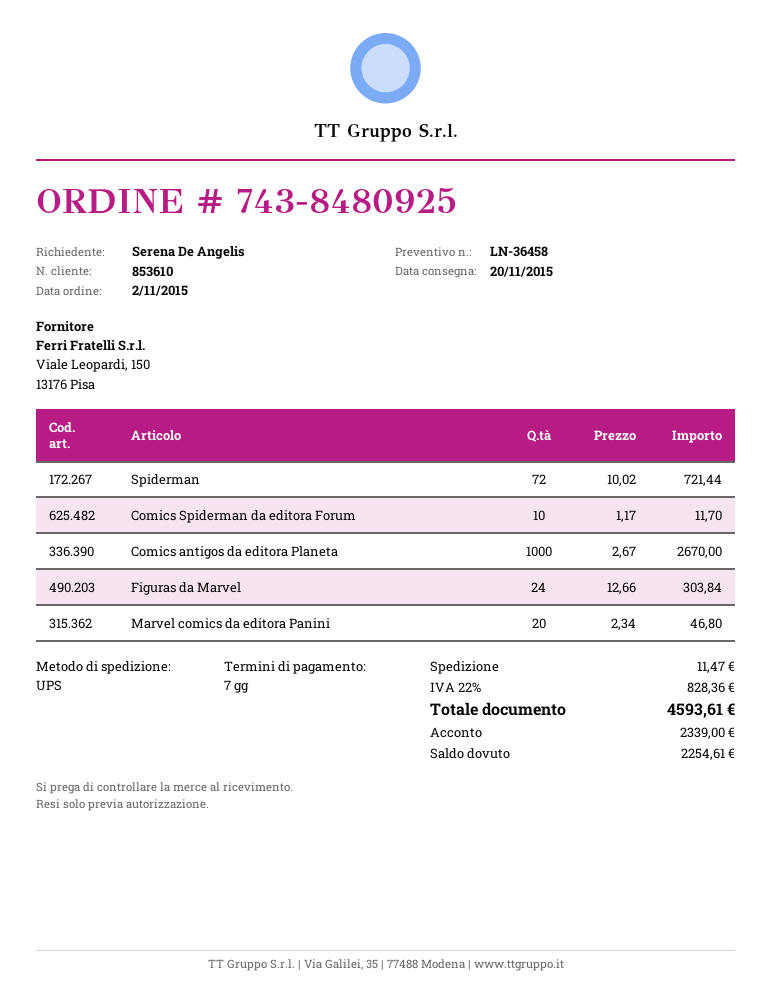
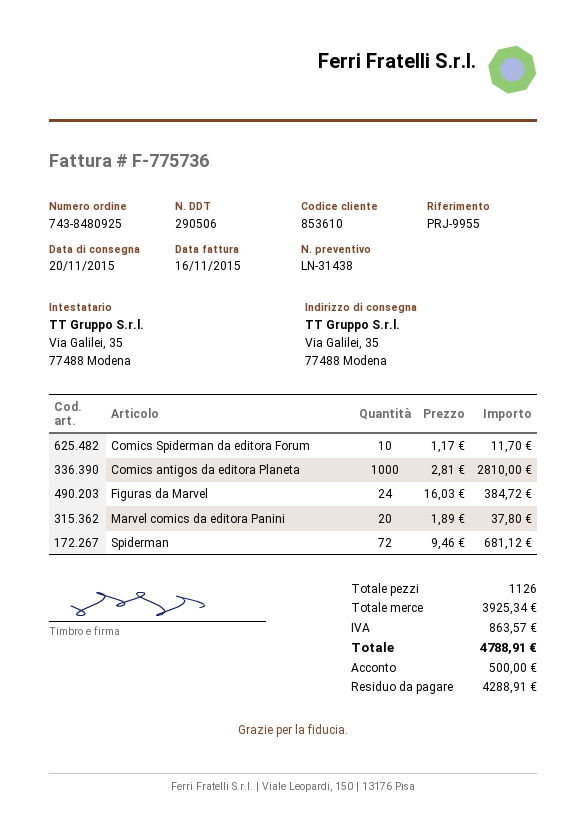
quote number: LN-36458 -> LN-31438
Spiderman: 72 x 10.02 = 721.44 -> 72 x 9.46 = 681.12
Comics antigos da editora Planeta: 1000 x 2.67 = 2670.00 -> 1000 x 2.81 = 2810.00
Figuras da Marvel: 24 x 12.66 = 303.84 -> 24 x 16.03 = 384.72
Marvel comics da editora Panini: 20 x 2.34 = 46.80 -> 20 x 1.89 = 37.80
shipping: 11.47 -> none
tax: 828.36 -> 863.57
total: 4593.61 -> 4788.91
deposit: 2339.00 -> 500.00
balance: 2254.61 -> 4288.91

